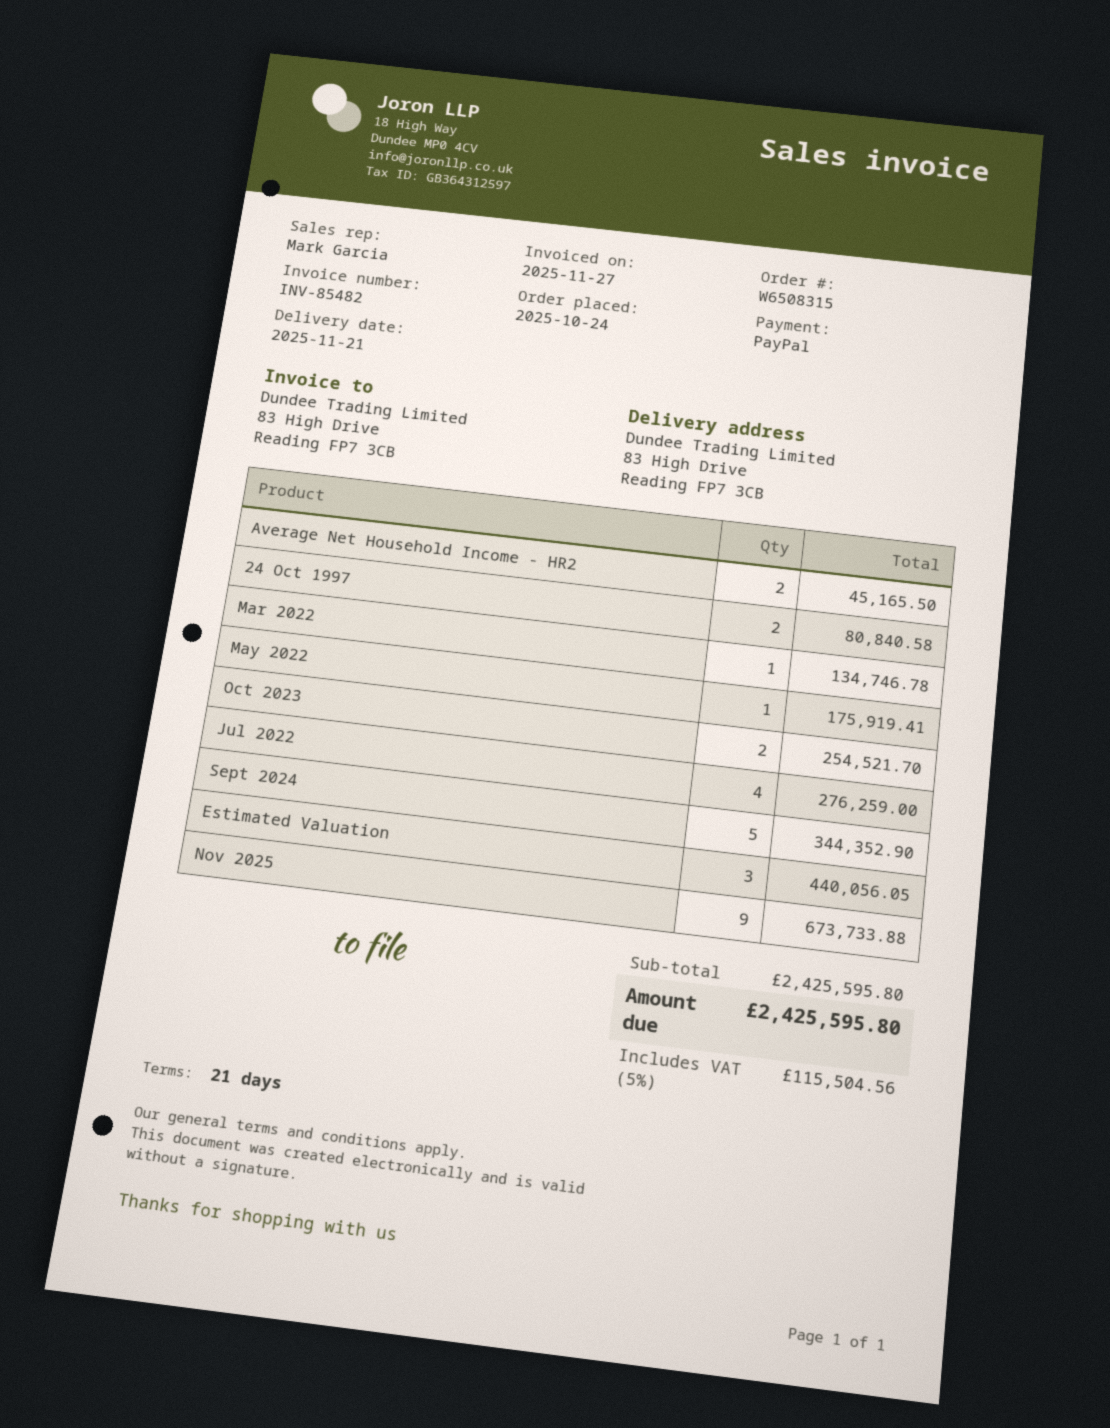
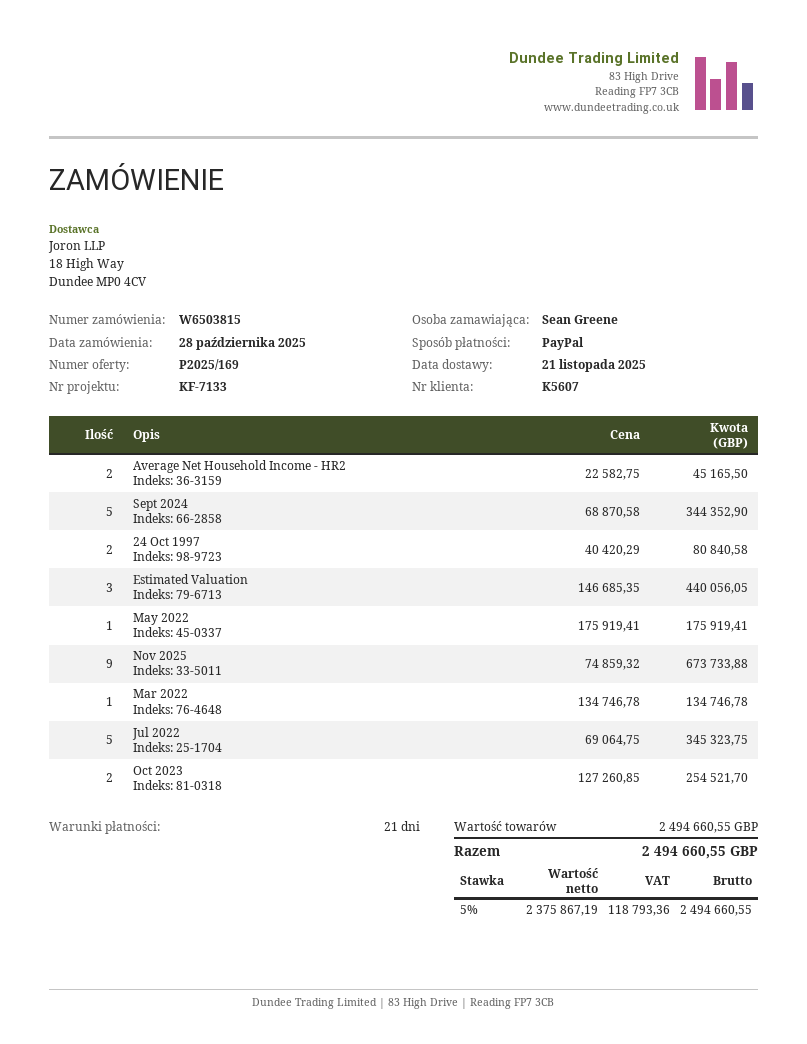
order number: W6508315 -> W6503815
order date: 2025-10-24 -> 2025-10-28
Jul 2022: 4 for 276259.00 -> 5 for 345323.75
subtotal: 2425595.80 -> 2494660.55
tax: 5% = 115504.56 -> 5% = 118793.36
total: 2425595.80 -> 2494660.55

